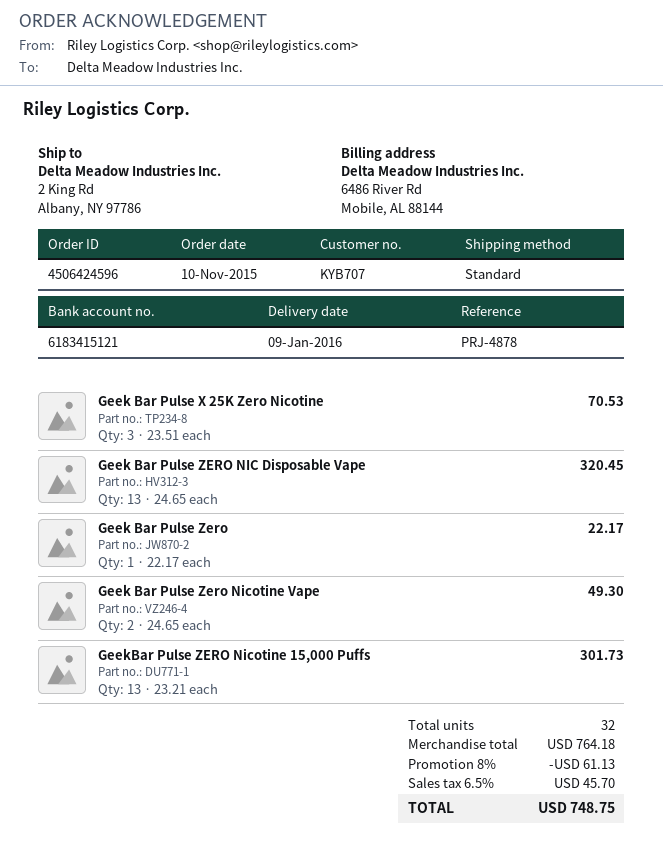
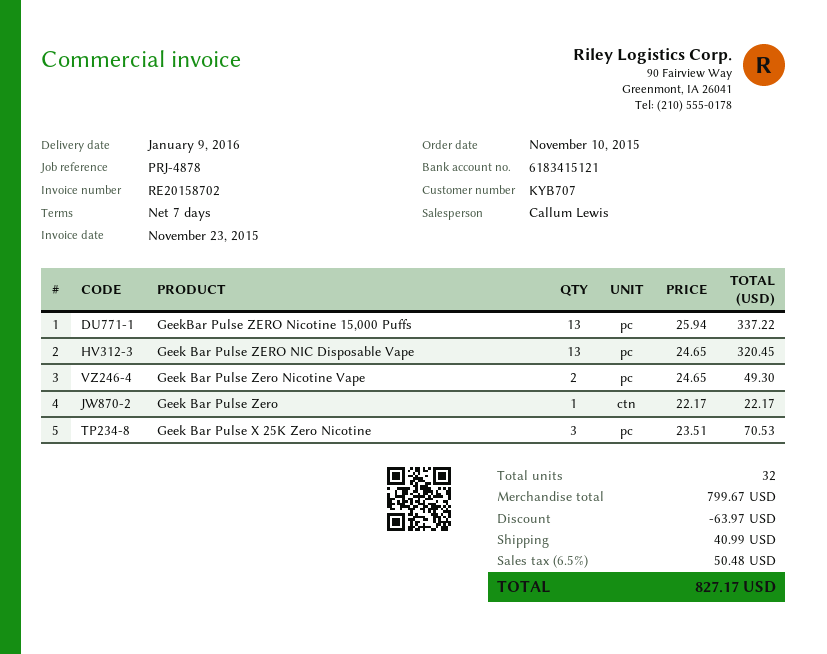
GeekBar Pulse ZERO Nicotine 15,000 Puffs: 13 x 23.21 = 301.73 -> 13 x 25.94 = 337.22
subtotal: 764.18 -> 799.67
discount: 61.13 -> 63.97
shipping: none -> 40.99
tax: 6.5% = 45.70 -> 6.5% = 50.48
total: 748.75 -> 827.17

